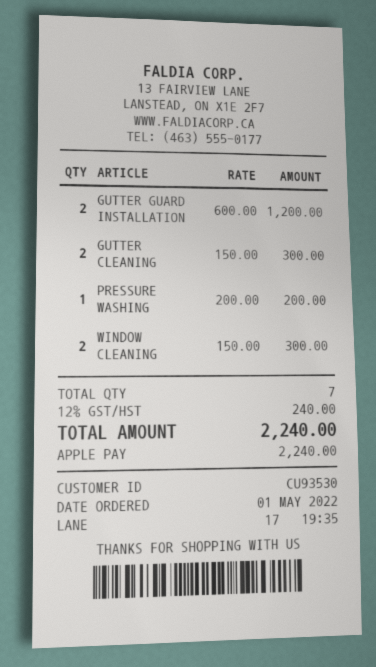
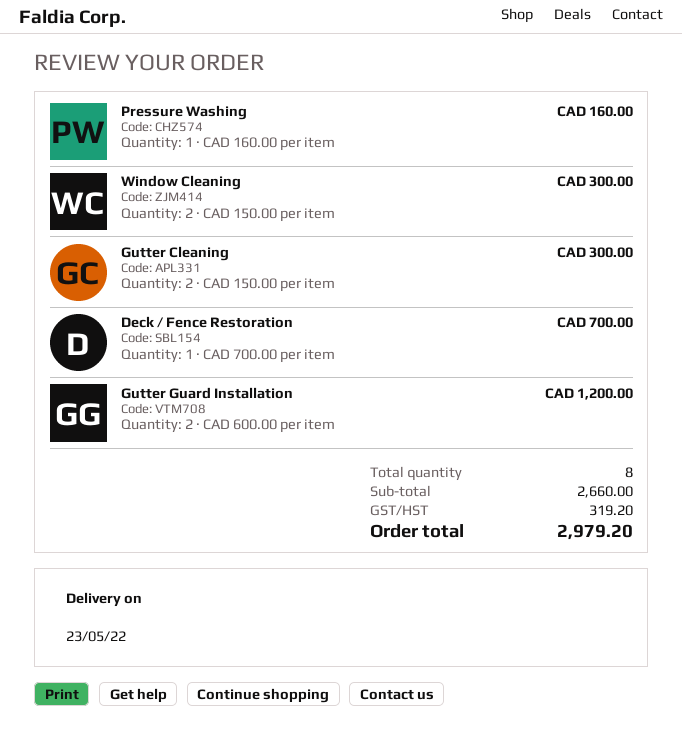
PRESSURE WASHING: 1 x 200.00 = 200.00 -> 1 x 160.00 = 160.00
Deck / Fence Restoration: none -> 1 x 700.00 = 700.00
total quantity: 7 -> 8
tax: 240.00 -> 319.20
total: 2240.00 -> 2979.20

